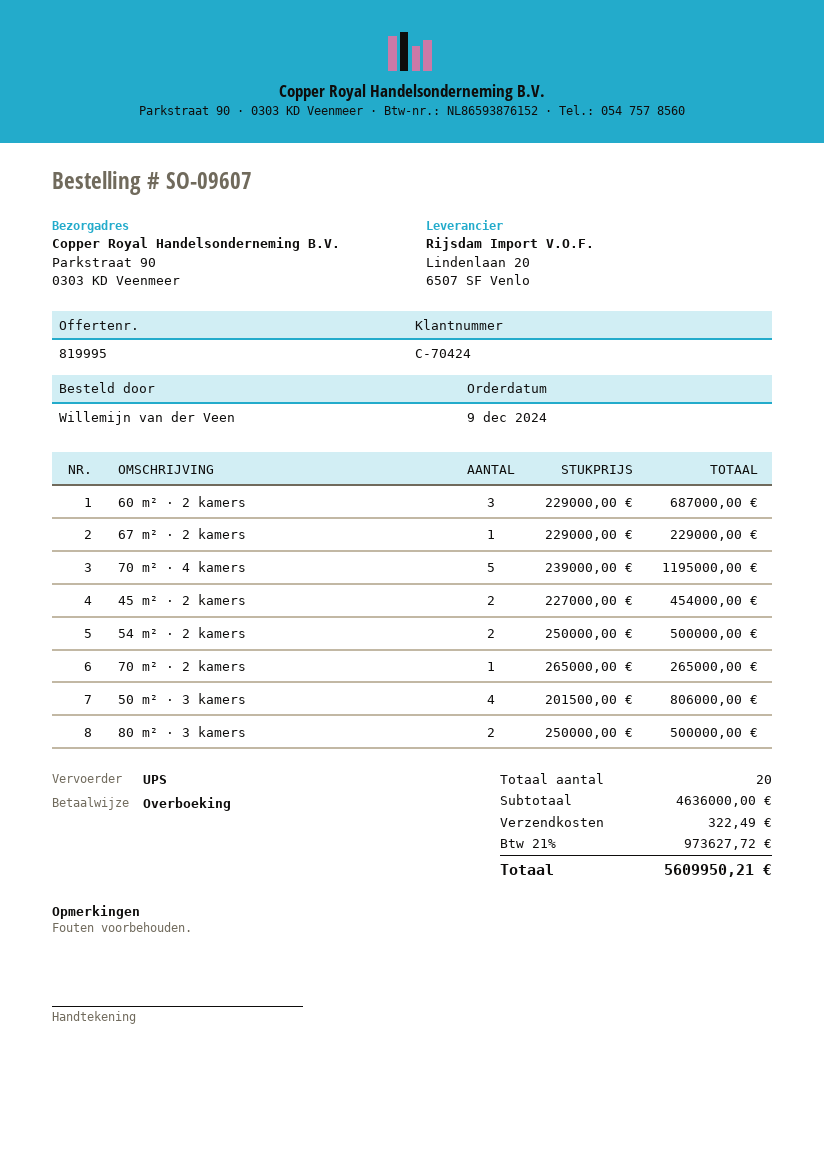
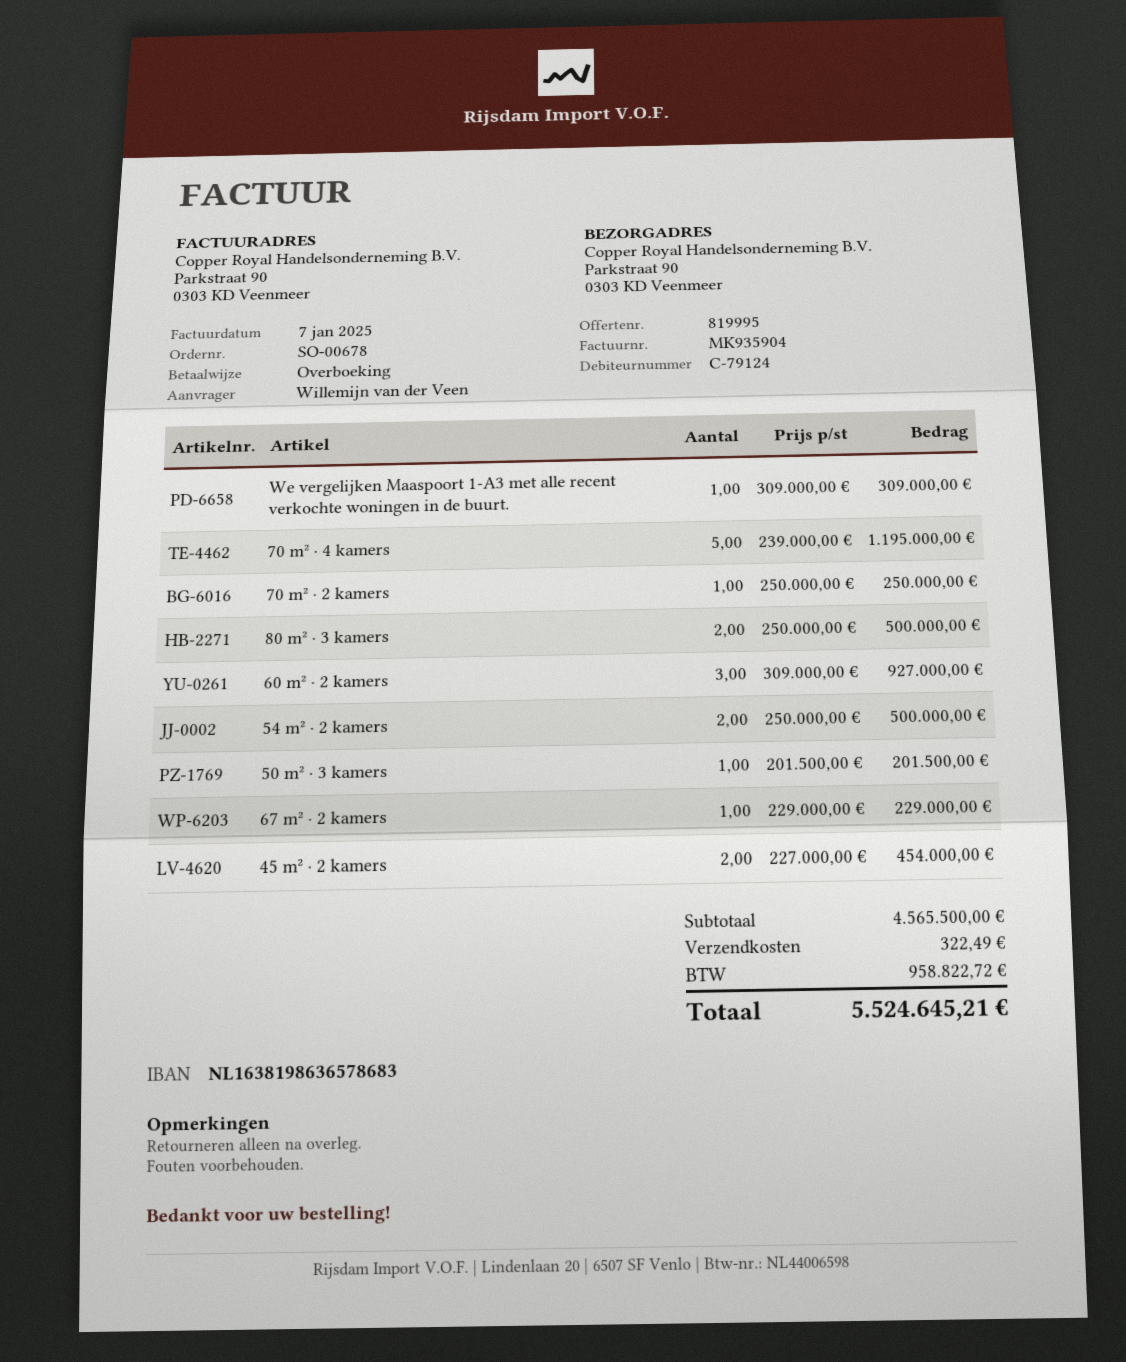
order number: SO-09607 -> SO-00678
customer number: C-70424 -> C-79124
60 m² · 2 kamers: 3 x 229000.00 = 687000.00 -> 3 x 309000.00 = 927000.00
70 m² · 2 kamers: 1 x 265000.00 = 265000.00 -> 1 x 250000.00 = 250000.00
50 m² · 3 kamers: 4 x 201500.00 = 806000.00 -> 1 x 201500.00 = 201500.00
We vergelijken Maaspoort 1-A3 met alle recent verkochte woningen in de buurt.: none -> 1 x 309000.00 = 309000.00
subtotal: 4636000.00 -> 4565500.00
tax: 973627.72 -> 958822.72
total: 5609950.21 -> 5524645.21

